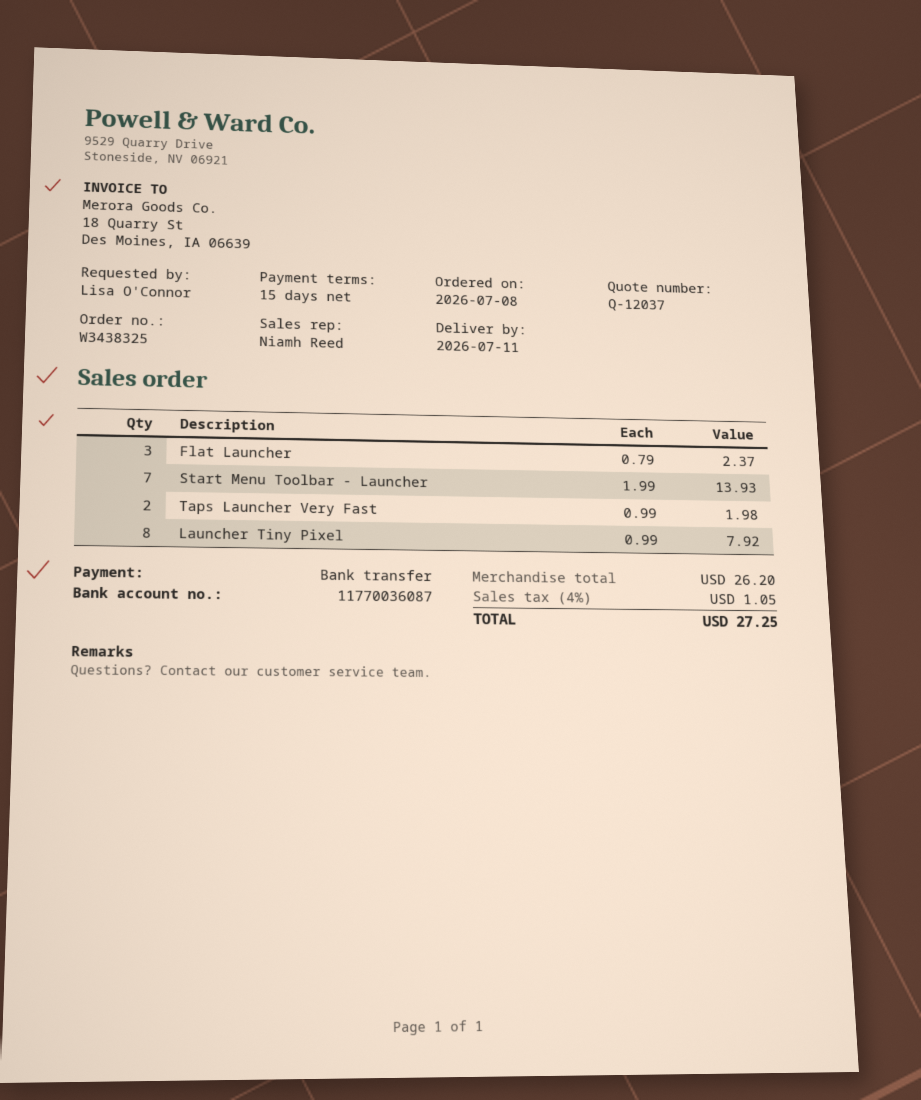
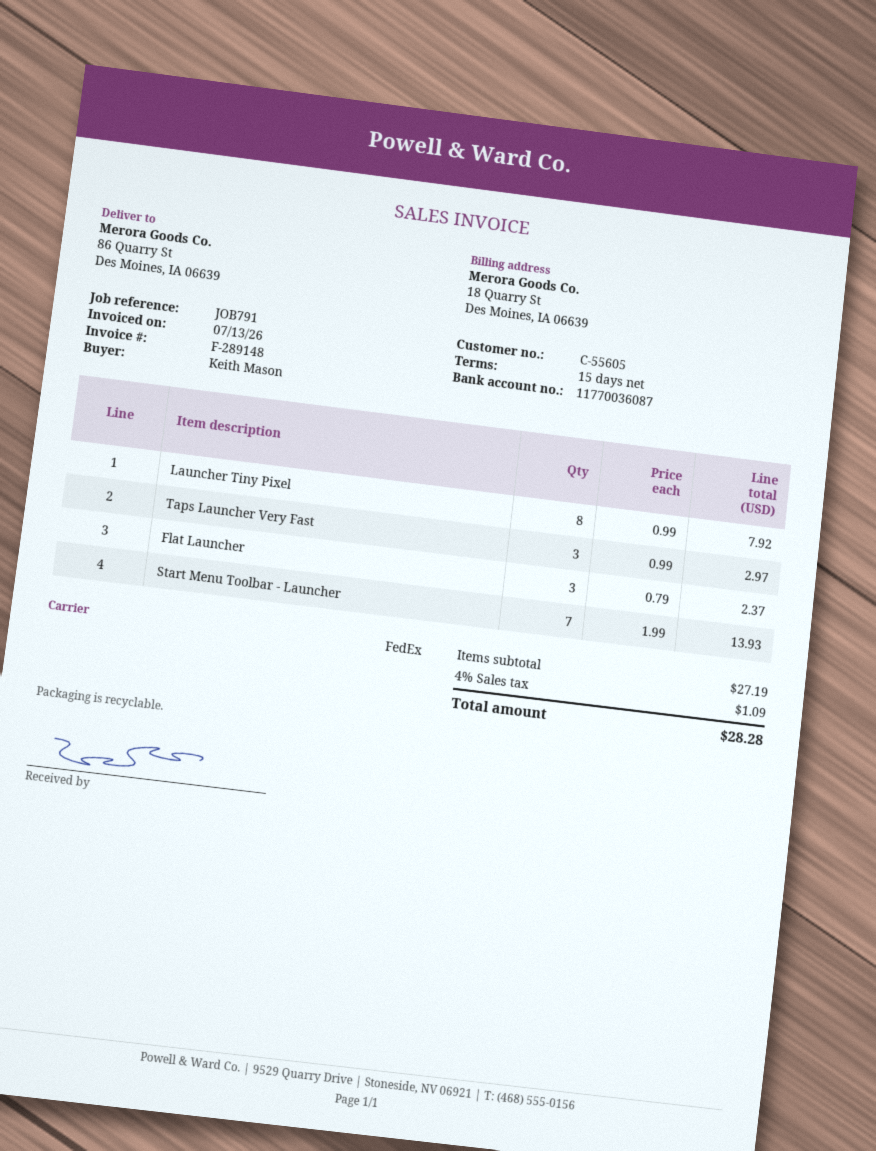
ordered by: Lisa O'Connor -> Keith Mason
Taps Launcher Very Fast: 2 x 0.99 = 1.98 -> 3 x 0.99 = 2.97
subtotal: 26.20 -> 27.19
tax: 4% = 1.05 -> 4% = 1.09
total: 27.25 -> 28.28

